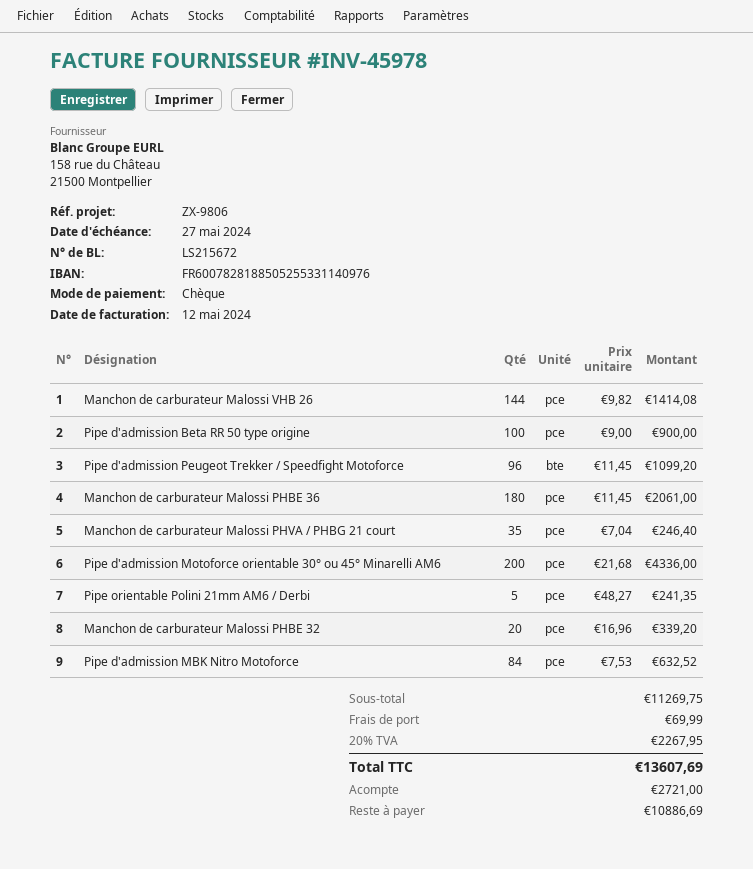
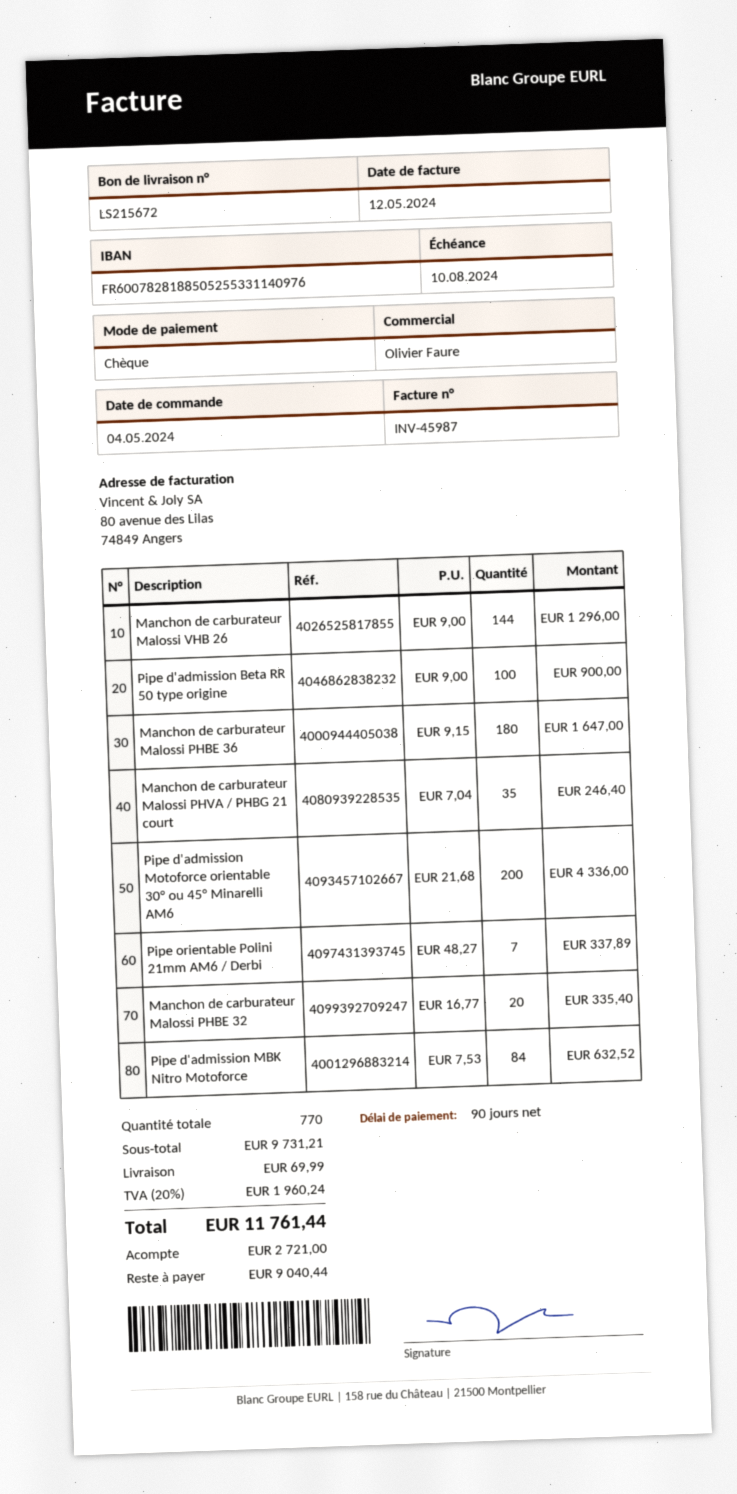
invoice number: INV-45978 -> INV-45987
due date: 2024-05-27 -> 2024-08-10
Manchon de carburateur Malossi VHB 26: 144 x 9.82 = 1414.08 -> 144 x 9.00 = 1296.00
Pipe d'admission Peugeot Trekker / Speedfight Motoforce: 96 x 11.45 = 1099.20 -> none
Manchon de carburateur Malossi PHBE 36: 180 x 11.45 = 2061.00 -> 180 x 9.15 = 1647.00
Pipe orientable Polini 21mm AM6 / Derbi: 5 x 48.27 = 241.35 -> 7 x 48.27 = 337.89
Manchon de carburateur Malossi PHBE 32: 20 x 16.96 = 339.20 -> 20 x 16.77 = 335.40
subtotal: 11269.75 -> 9731.21
tax: 20% = 2267.95 -> 20% = 1960.24
total: 13607.69 -> 11761.44
balance: 10886.69 -> 9040.44

